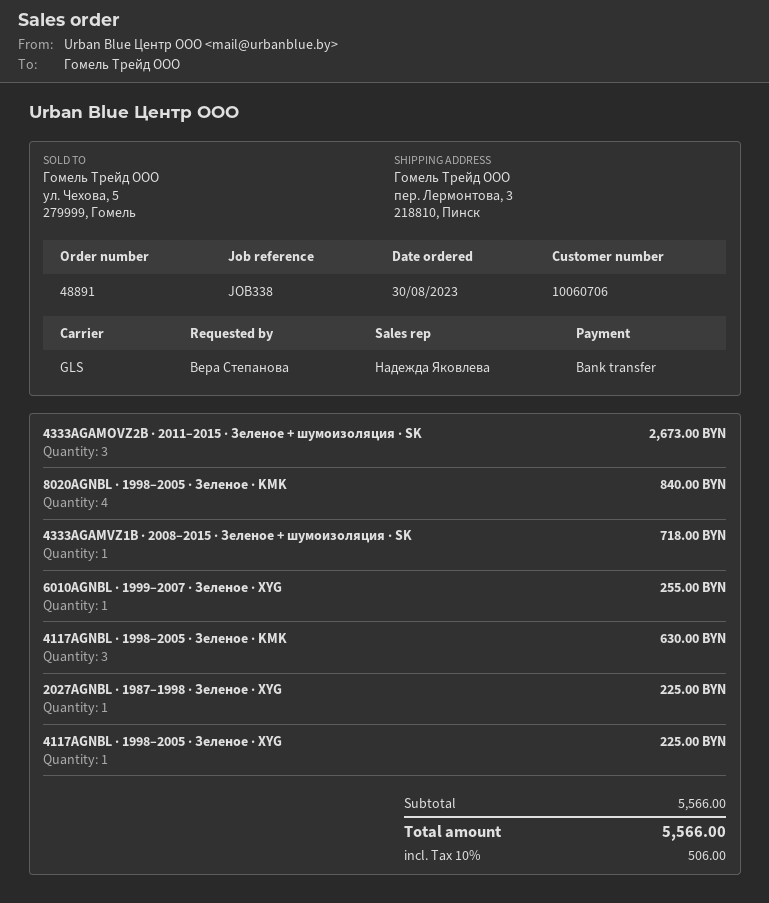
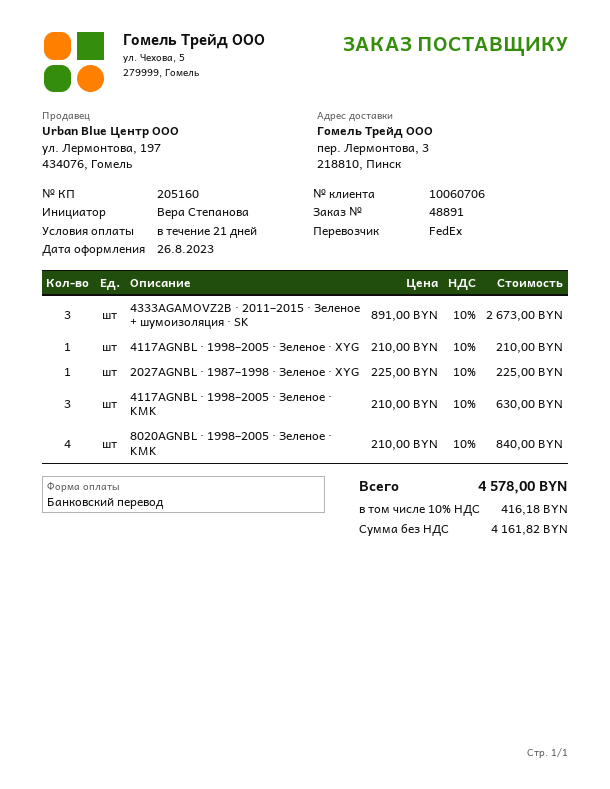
order date: 2023-08-30 -> 2023-08-26
shipping method: GLS -> FedEx
4333AGAMVZ1B · 2008–2015 · Зеленое + шумоизоляция · SK: 1 for 718.00 -> none
6010AGNBL · 1999–2007 · Зеленое · XYG: 1 for 255.00 -> none
4117AGNBL · 1998–2005 · Зеленое · XYG: 1 for 225.00 -> 1 for 210.00
tax: 10% = 506.00 -> 10% = 416.18
total: 5566.00 -> 4578.00

